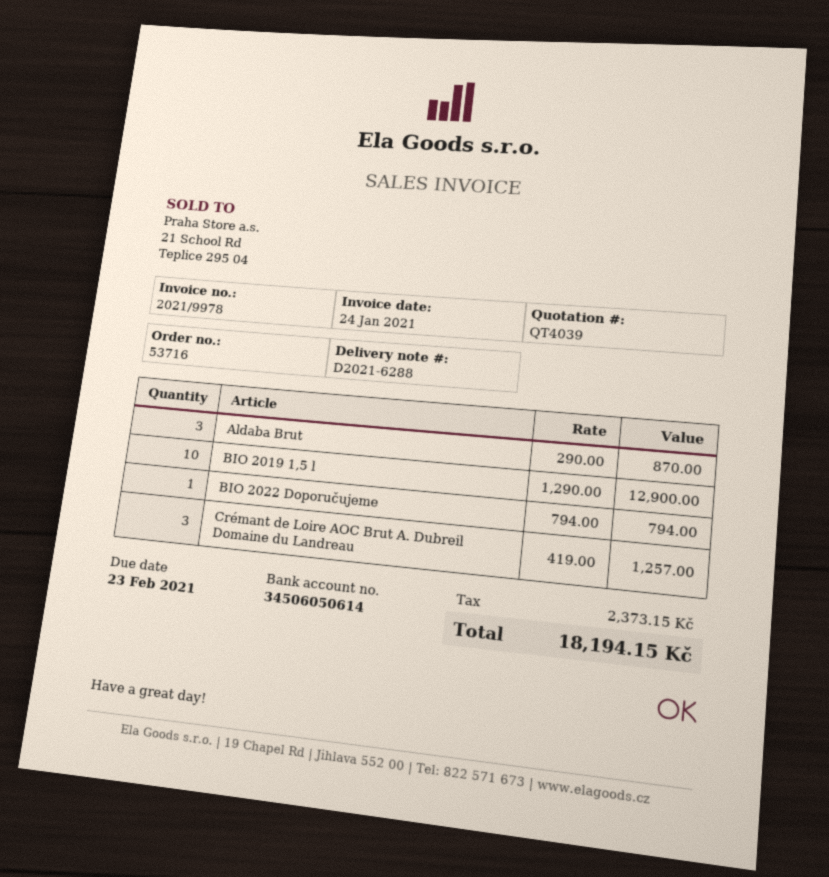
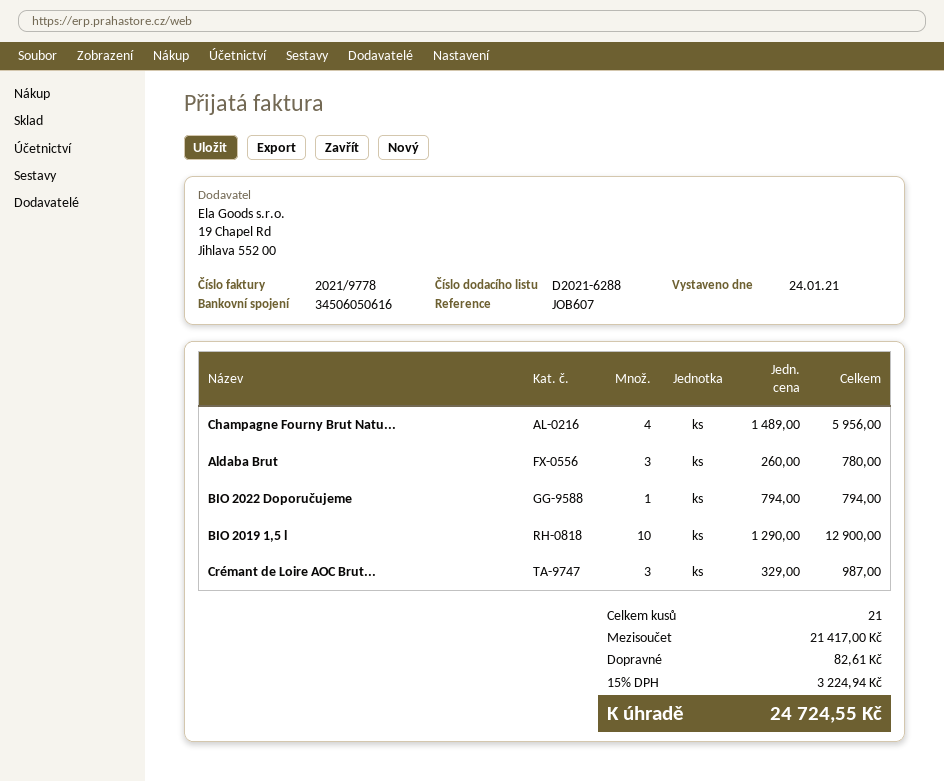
invoice number: 2021/9978 -> 2021/9778
bank account: 34506050614 -> 34506050616
Aldaba Brut: 3 x 290.00 = 870.00 -> 3 x 260.00 = 780.00
Crémant de Loire AOC Brut A. Dubreil Domaine du Landreau: 3 x 419.00 = 1257.00 -> 3 x 329.00 = 987.00
Champagne Fourny Brut Natu...: none -> 4 x 1489.00 = 5956.00
shipping: none -> 82.61
tax: 2373.15 -> 3224.94
total: 18194.15 -> 24724.55

